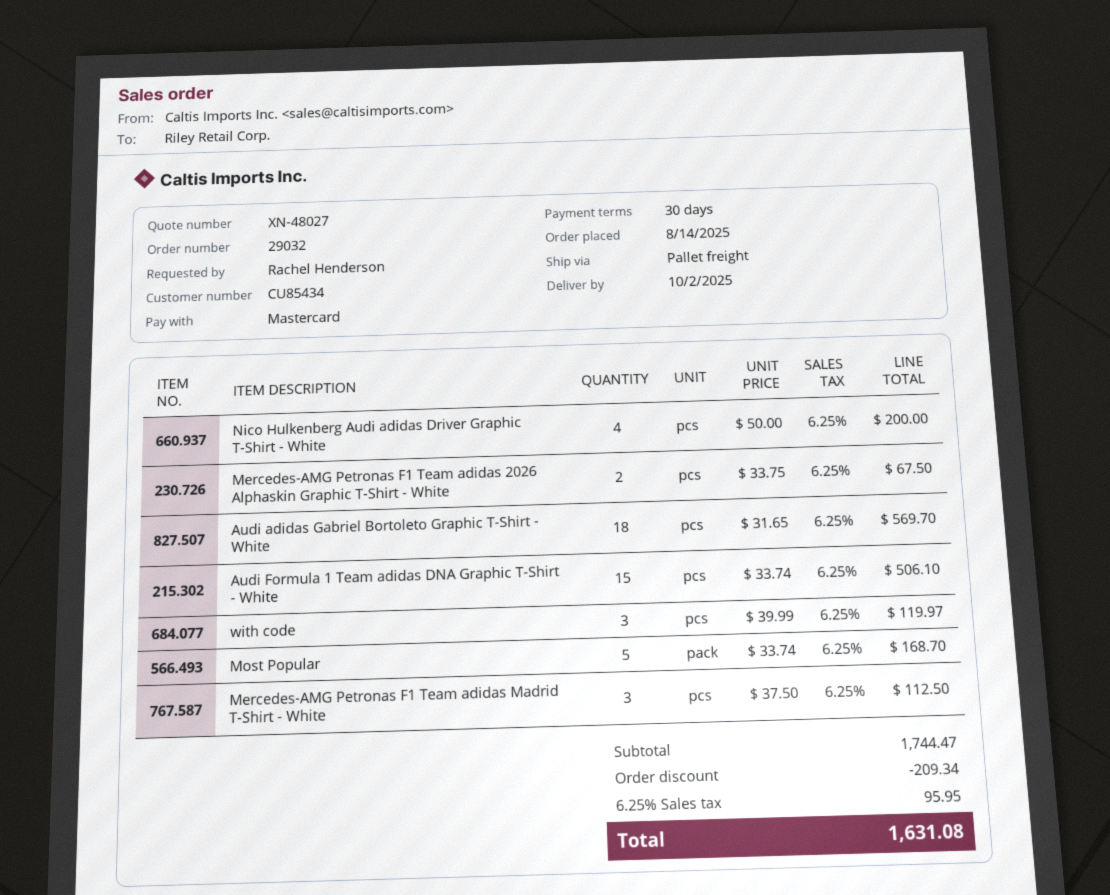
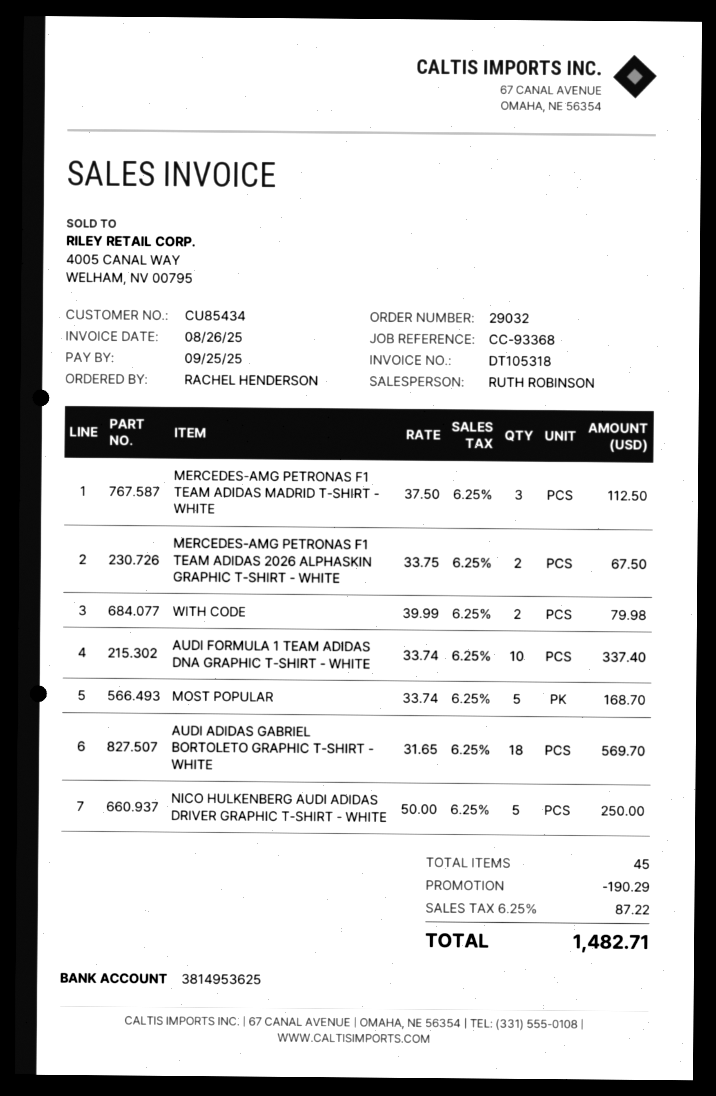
Nico Hulkenberg Audi adidas Driver Graphic T-Shirt - White: 4 x 50.00 = 200.00 -> 5 x 50.00 = 250.00
Audi Formula 1 Team adidas DNA Graphic T-Shirt - White: 15 x 33.74 = 506.10 -> 10 x 33.74 = 337.40
with code: 3 x 39.99 = 119.97 -> 2 x 39.99 = 79.98
discount: 209.34 -> 190.29
tax: 6.25% = 95.95 -> 6.25% = 87.22
total: 1631.08 -> 1482.71

